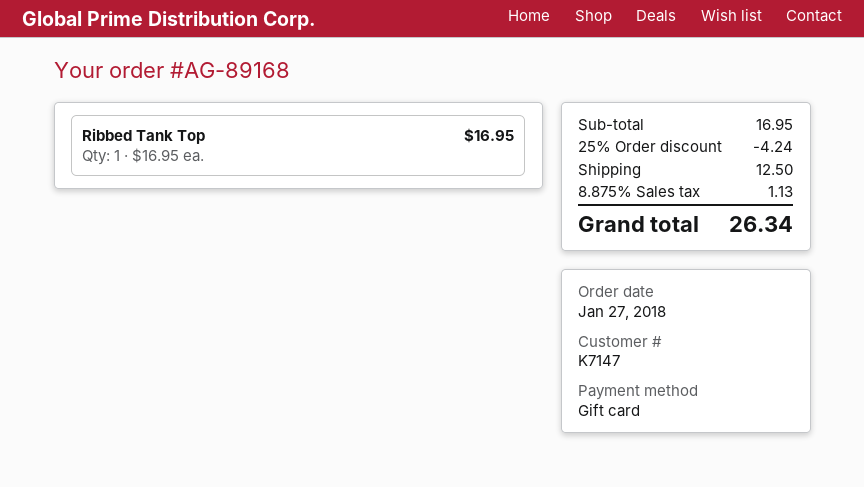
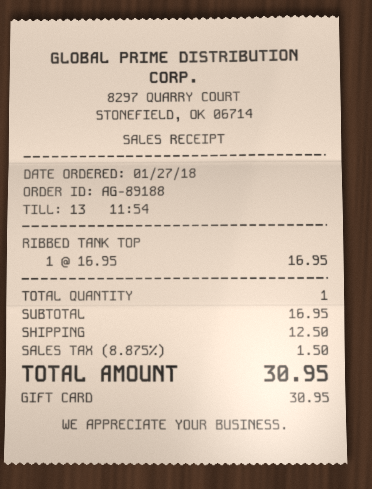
order number: AG-89168 -> AG-89188
discount: 25% = 4.24 -> none
tax: 8.875% = 1.13 -> 8.875% = 1.50
total: 26.34 -> 30.95

